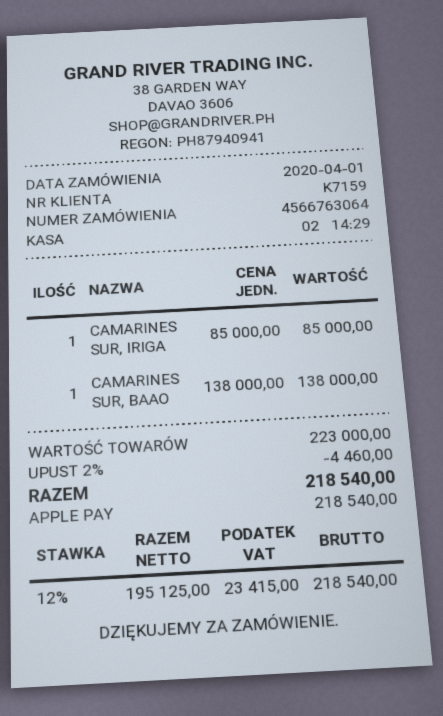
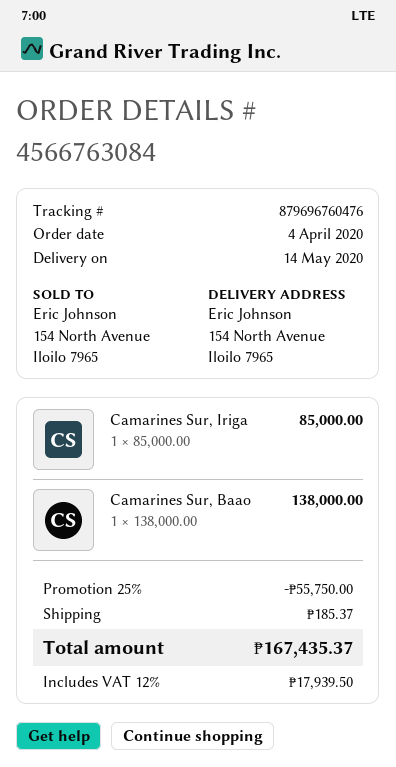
order number: 4566763064 -> 4566763084
order date: 2020-04-01 -> 2020-04-04
discount: 2% = 4460.00 -> 25% = 55750.00
shipping: none -> 185.37
tax: 12% = 23415.00 -> 12% = 17939.50
total: 218540.00 -> 167435.37

